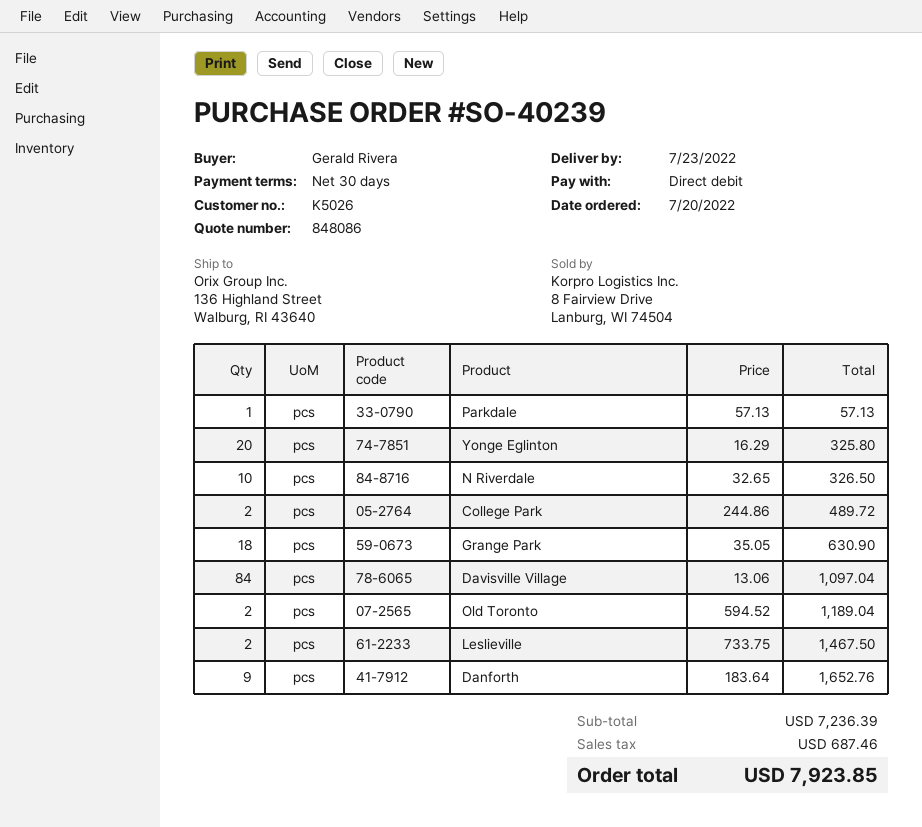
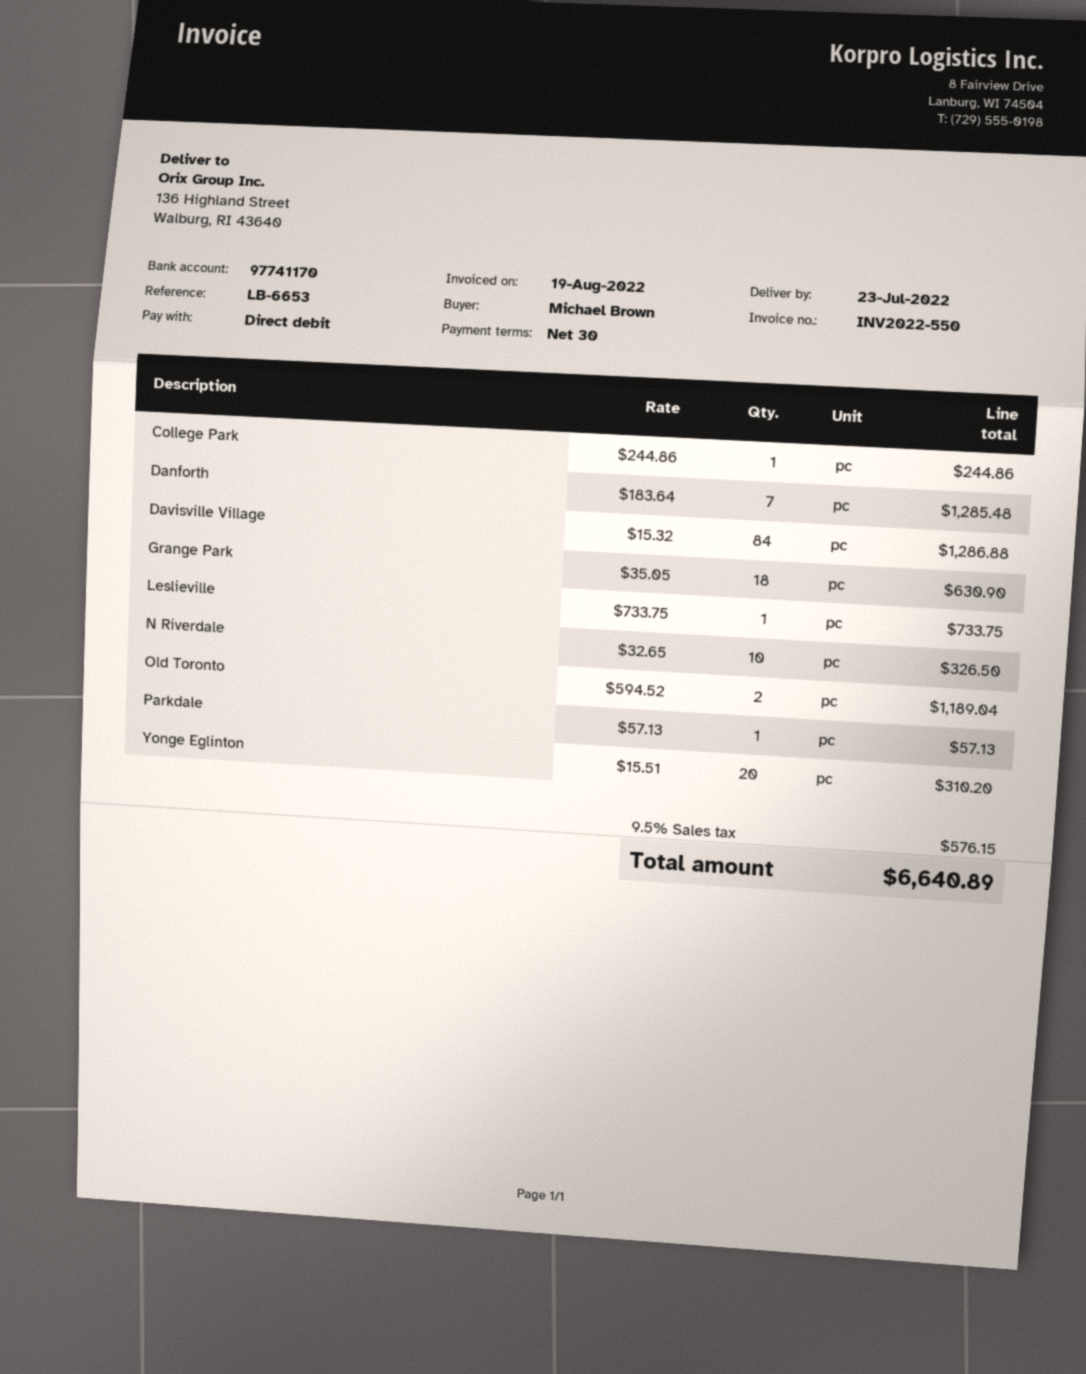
ordered by: Gerald Rivera -> Michael Brown
Yonge Eglinton: 20 x 16.29 = 325.80 -> 20 x 15.51 = 310.20
College Park: 2 x 244.86 = 489.72 -> 1 x 244.86 = 244.86
Davisville Village: 84 x 13.06 = 1097.04 -> 84 x 15.32 = 1286.88
Leslieville: 2 x 733.75 = 1467.50 -> 1 x 733.75 = 733.75
Danforth: 9 x 183.64 = 1652.76 -> 7 x 183.64 = 1285.48
tax: 687.46 -> 576.15
total: 7923.85 -> 6640.89

